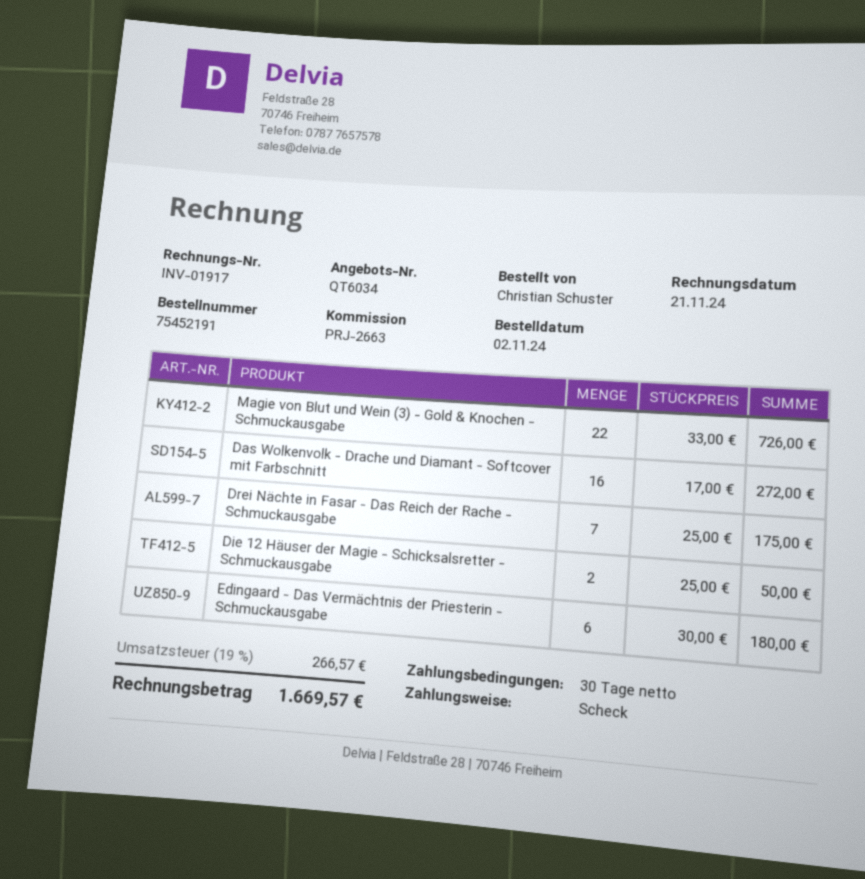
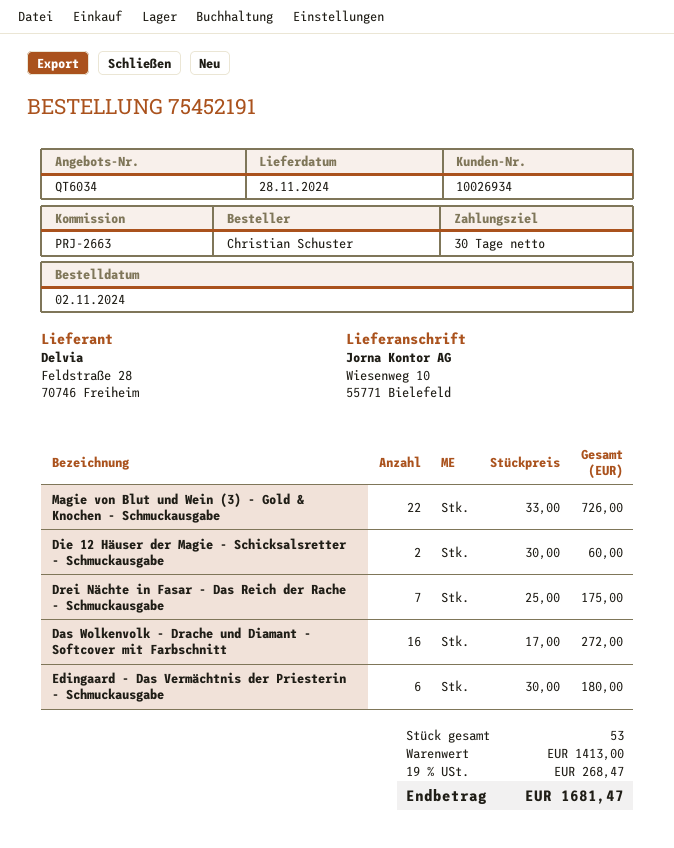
Die 12 Häuser der Magie - Schicksalsretter - Schmuckausgabe: 2 x 25.00 = 50.00 -> 2 x 30.00 = 60.00
tax: 19% = 266.57 -> 19% = 268.47
total: 1669.57 -> 1681.47

